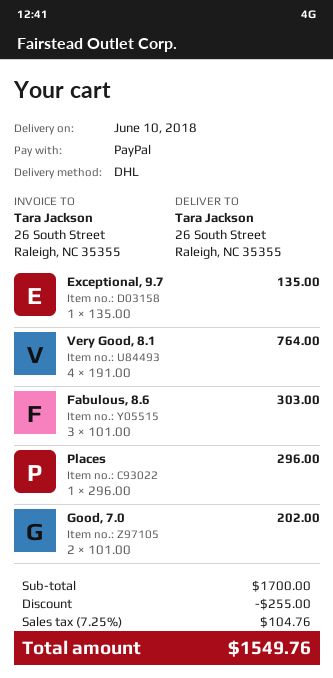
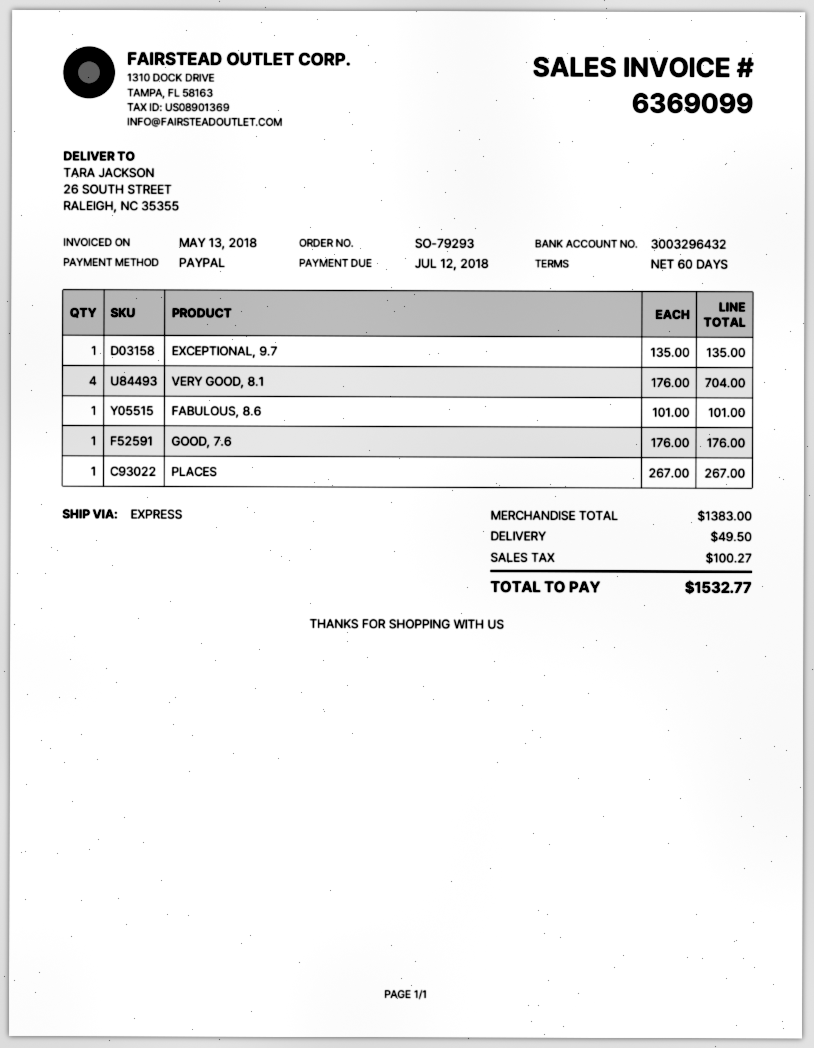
shipping method: DHL -> express
Very Good, 8.1: 4 x 191.00 = 764.00 -> 4 x 176.00 = 704.00
Fabulous, 8.6: 3 x 101.00 = 303.00 -> 1 x 101.00 = 101.00
Places: 1 x 296.00 = 296.00 -> 1 x 267.00 = 267.00
Good, 7.0: 2 x 101.00 = 202.00 -> none
GOOD, 7.6: none -> 1 x 176.00 = 176.00
subtotal: 1700.00 -> 1383.00
discount: 255.00 -> none
shipping: none -> 49.50
tax: 104.76 -> 100.27
total: 1549.76 -> 1532.77

